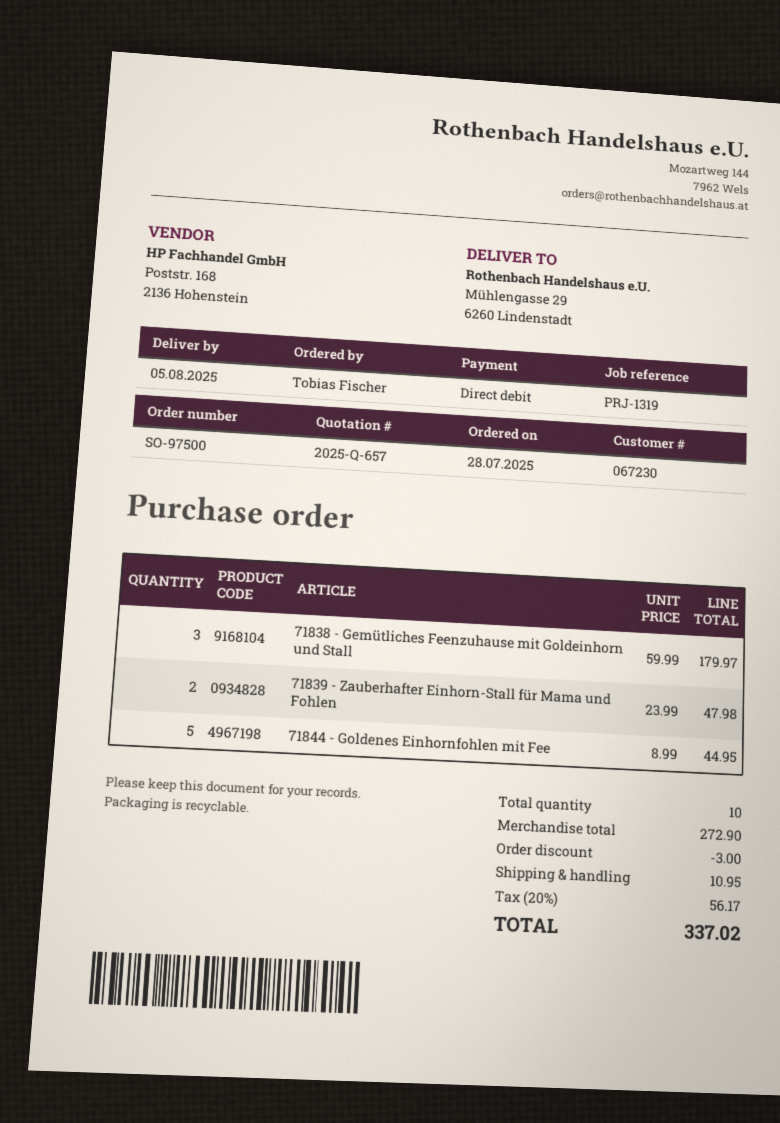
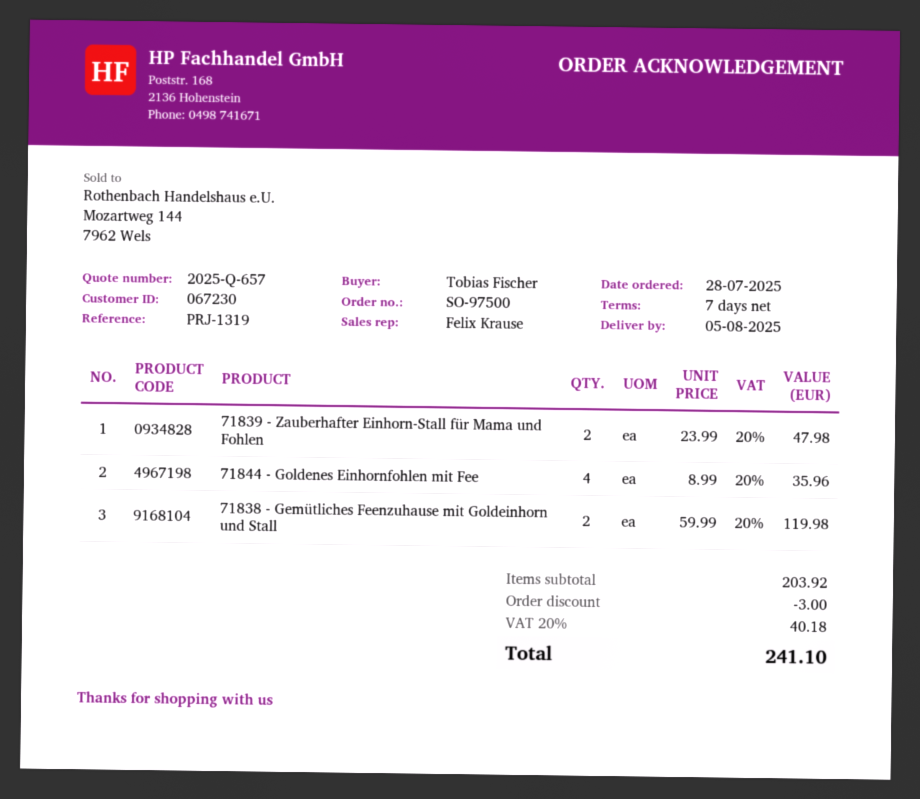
71838 - Gemütliches Feenzuhause mit Goldeinhorn und Stall: 3 x 59.99 = 179.97 -> 2 x 59.99 = 119.98
71844 - Goldenes Einhornfohlen mit Fee: 5 x 8.99 = 44.95 -> 4 x 8.99 = 35.96
subtotal: 272.90 -> 203.92
shipping: 10.95 -> none
tax: 20% = 56.17 -> 20% = 40.18
total: 337.02 -> 241.10

